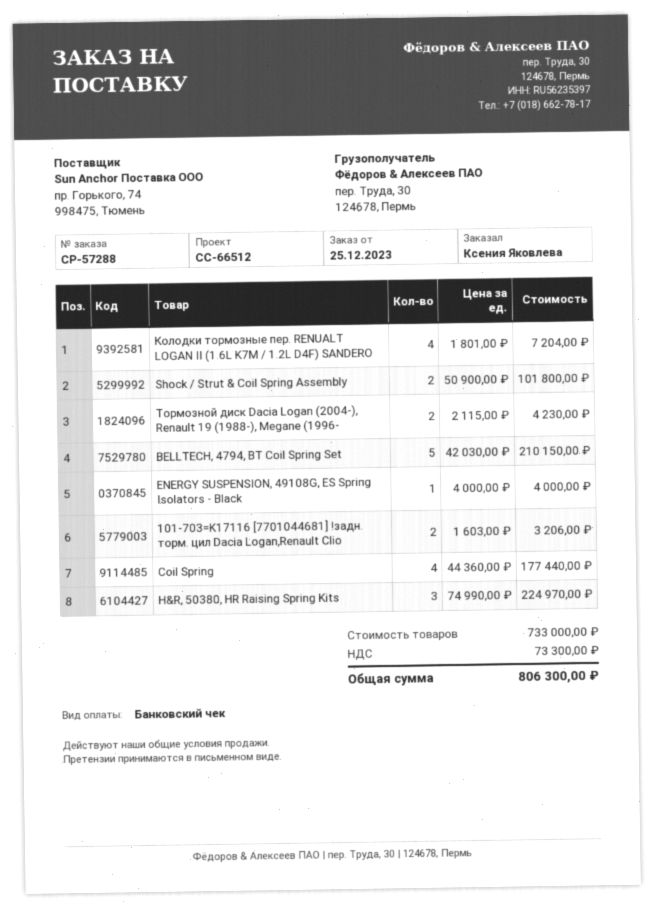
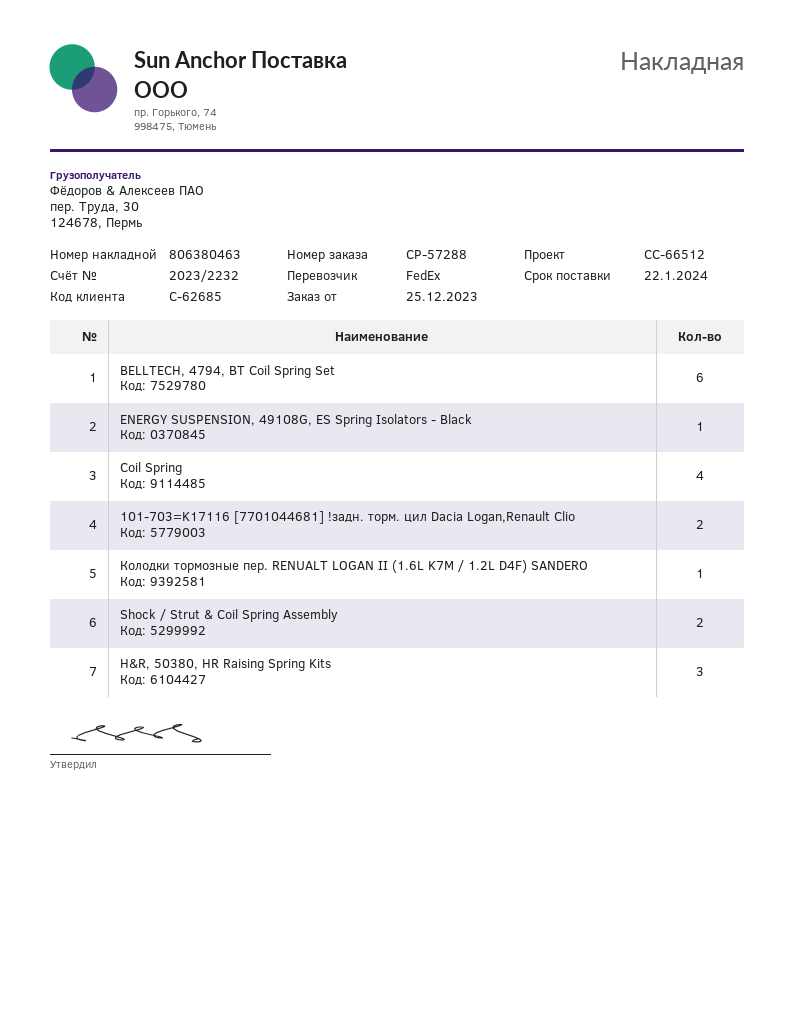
Колодки тормозные пер. RENUALT LOGAN II (1.6L K7M / 1.2L D4F) SANDERO: 4 -> 1
Тормозной диск Dacia Logan (2004-), Renault 19 (1988-), Megane (1996-: 2 -> none
BELLTECH, 4794, BT Coil Spring Set: 5 -> 6

